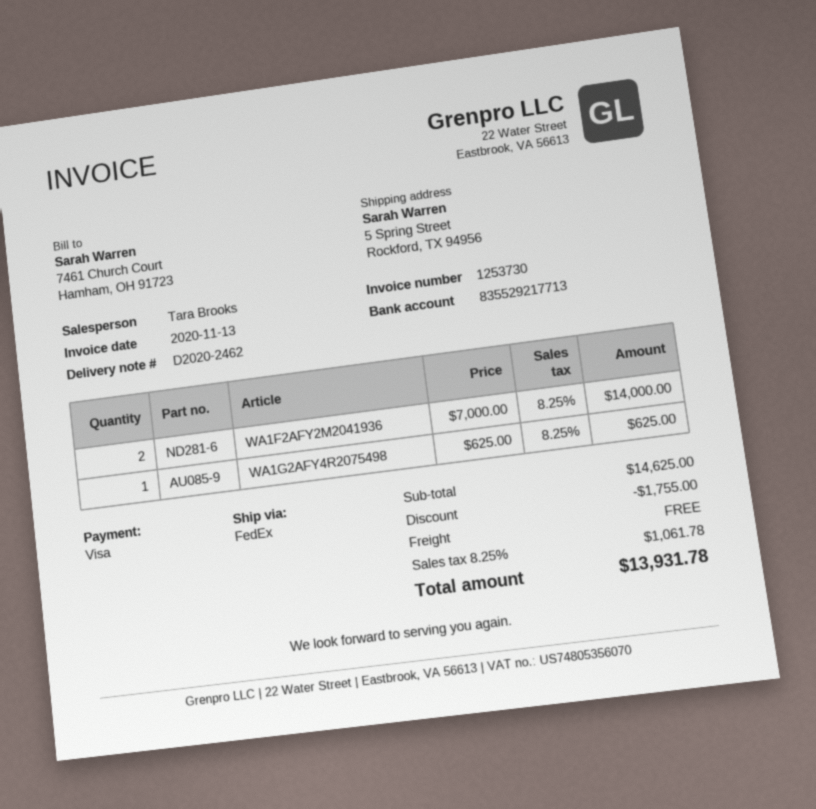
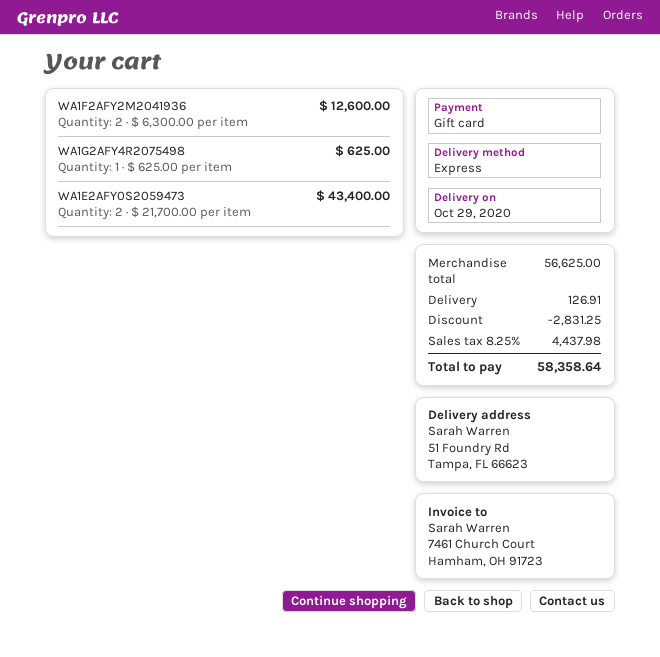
payment method: Visa -> gift card
shipping method: FedEx -> express
ship to: 5 Spring Street, Rockford, TX 94956 -> 51 Foundry Rd, Tampa, FL 66623
WA1F2AFY2M2041936: 2 x 7000.00 = 14000.00 -> 2 x 6300.00 = 12600.00
WA1E2AFY0S2059473: none -> 2 x 21700.00 = 43400.00
subtotal: 14625.00 -> 56625.00
discount: 1755.00 -> 2831.25
shipping: 0.00 -> 126.91
tax: 8.25% = 1061.78 -> 8.25% = 4437.98
total: 13931.78 -> 58358.64

